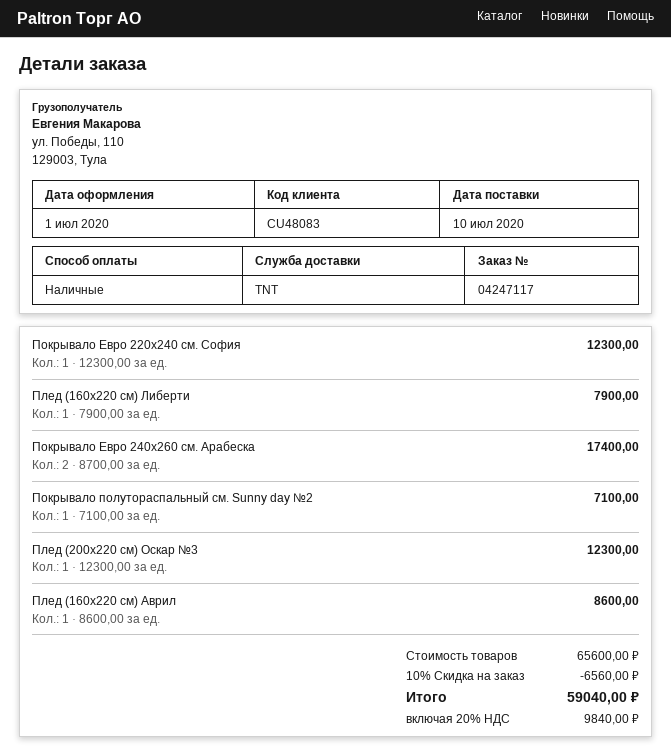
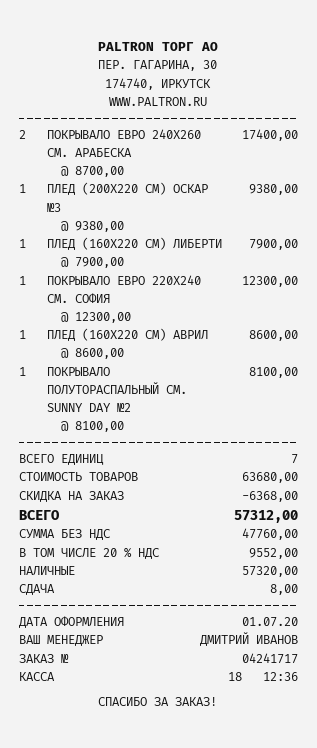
order number: 04247117 -> 04241717
Покрывало полутораспальный см. Sunny day №2: 1 x 7100.00 = 7100.00 -> 1 x 8100.00 = 8100.00
Плед (200x220 см) Оскар №3: 1 x 12300.00 = 12300.00 -> 1 x 9380.00 = 9380.00
subtotal: 65600.00 -> 63680.00
discount: 6560.00 -> 6368.00
tax: 20% = 9840.00 -> 20% = 9552.00
total: 59040.00 -> 57312.00

